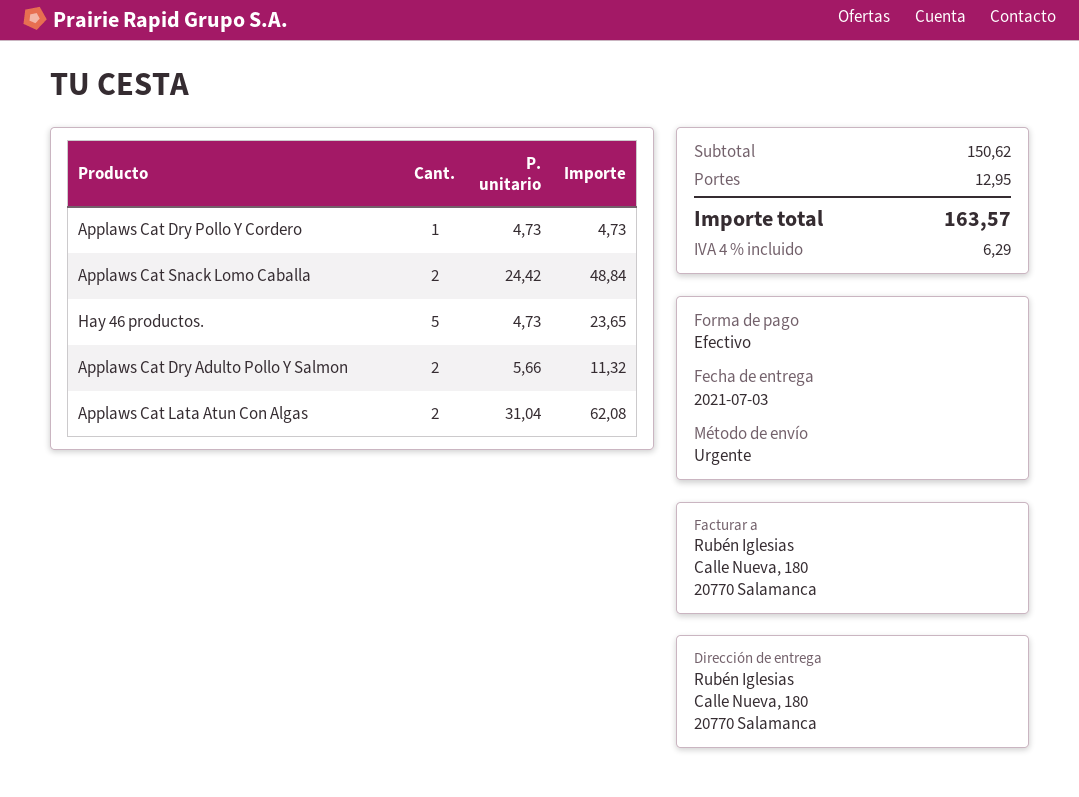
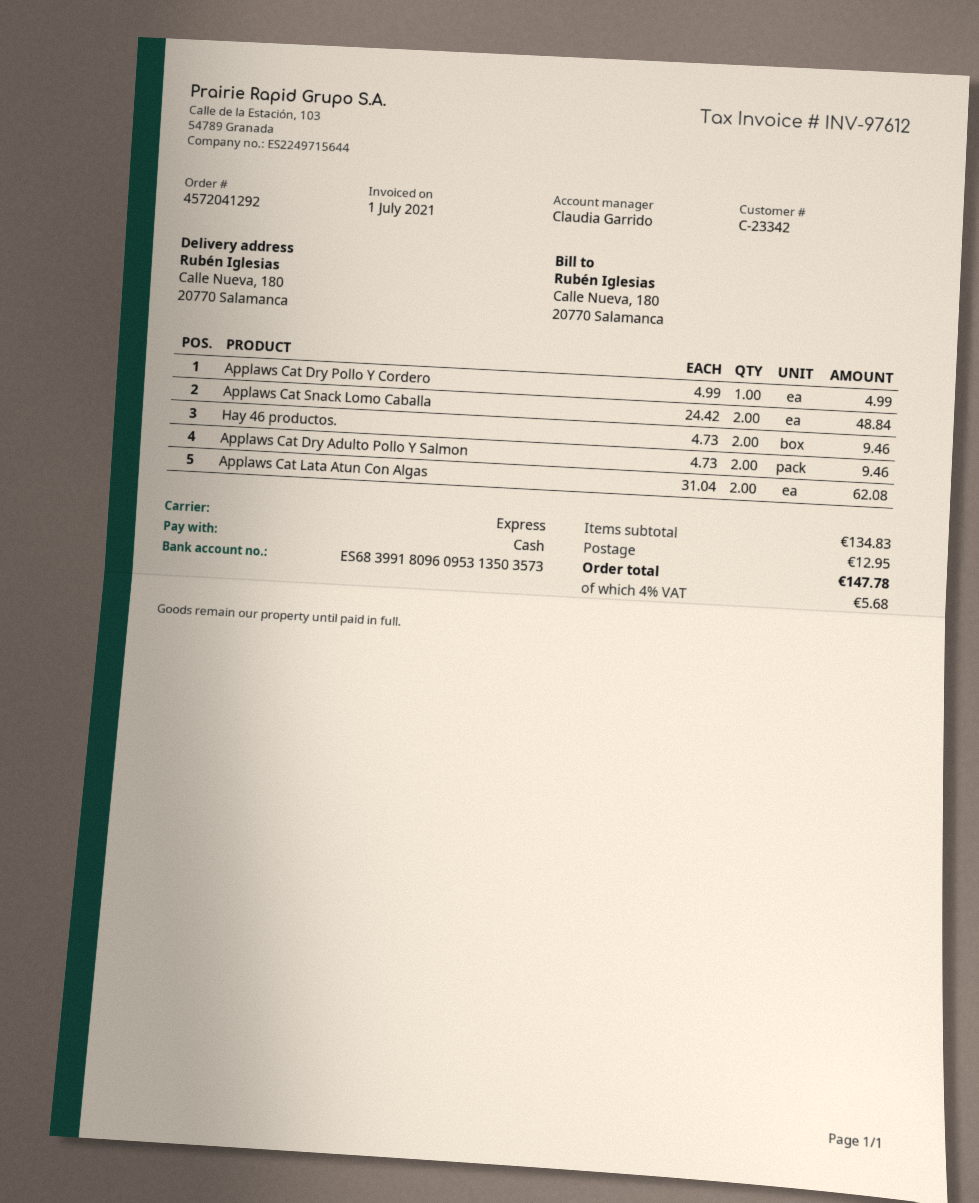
Applaws Cat Dry Pollo Y Cordero: 1 x 4.73 = 4.73 -> 1 x 4.99 = 4.99
Hay 46 productos.: 5 x 4.73 = 23.65 -> 2 x 4.73 = 9.46
Applaws Cat Dry Adulto Pollo Y Salmon: 2 x 5.66 = 11.32 -> 2 x 4.73 = 9.46
subtotal: 150.62 -> 134.83
tax: 4% = 6.29 -> 4% = 5.68
total: 163.57 -> 147.78

